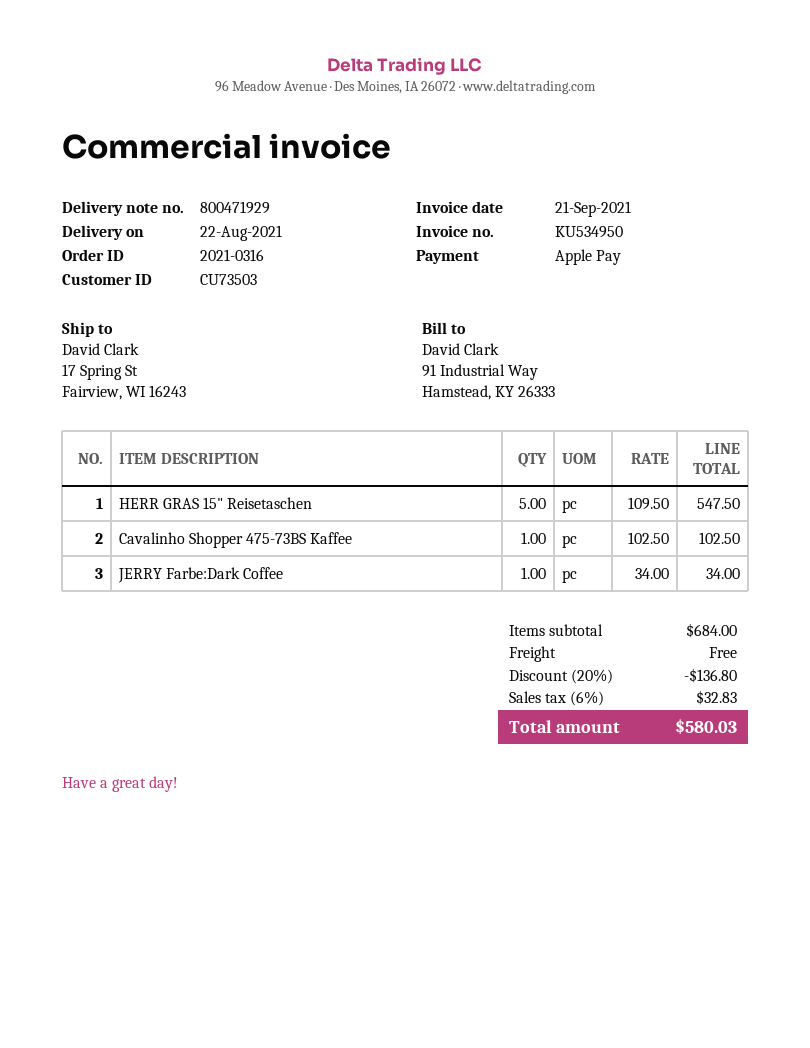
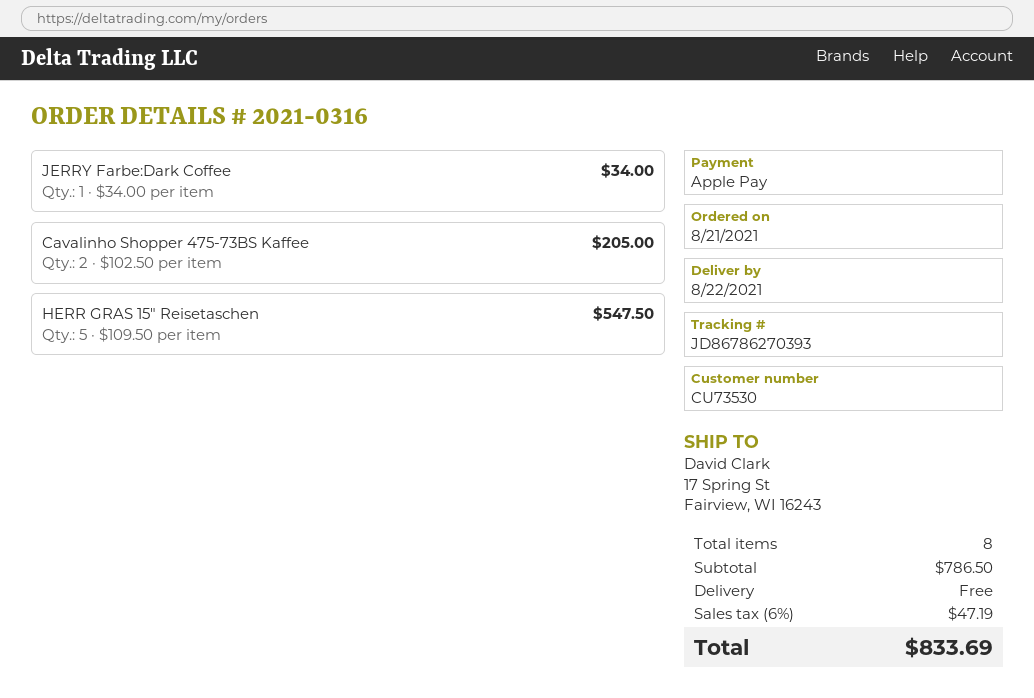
customer number: CU73503 -> CU73530
Cavalinho Shopper 475-73BS Kaffee: 1 x 102.50 = 102.50 -> 2 x 102.50 = 205.00
subtotal: 684.00 -> 786.50
discount: 20% = 136.80 -> none
tax: 6% = 32.83 -> 6% = 47.19
total: 580.03 -> 833.69

